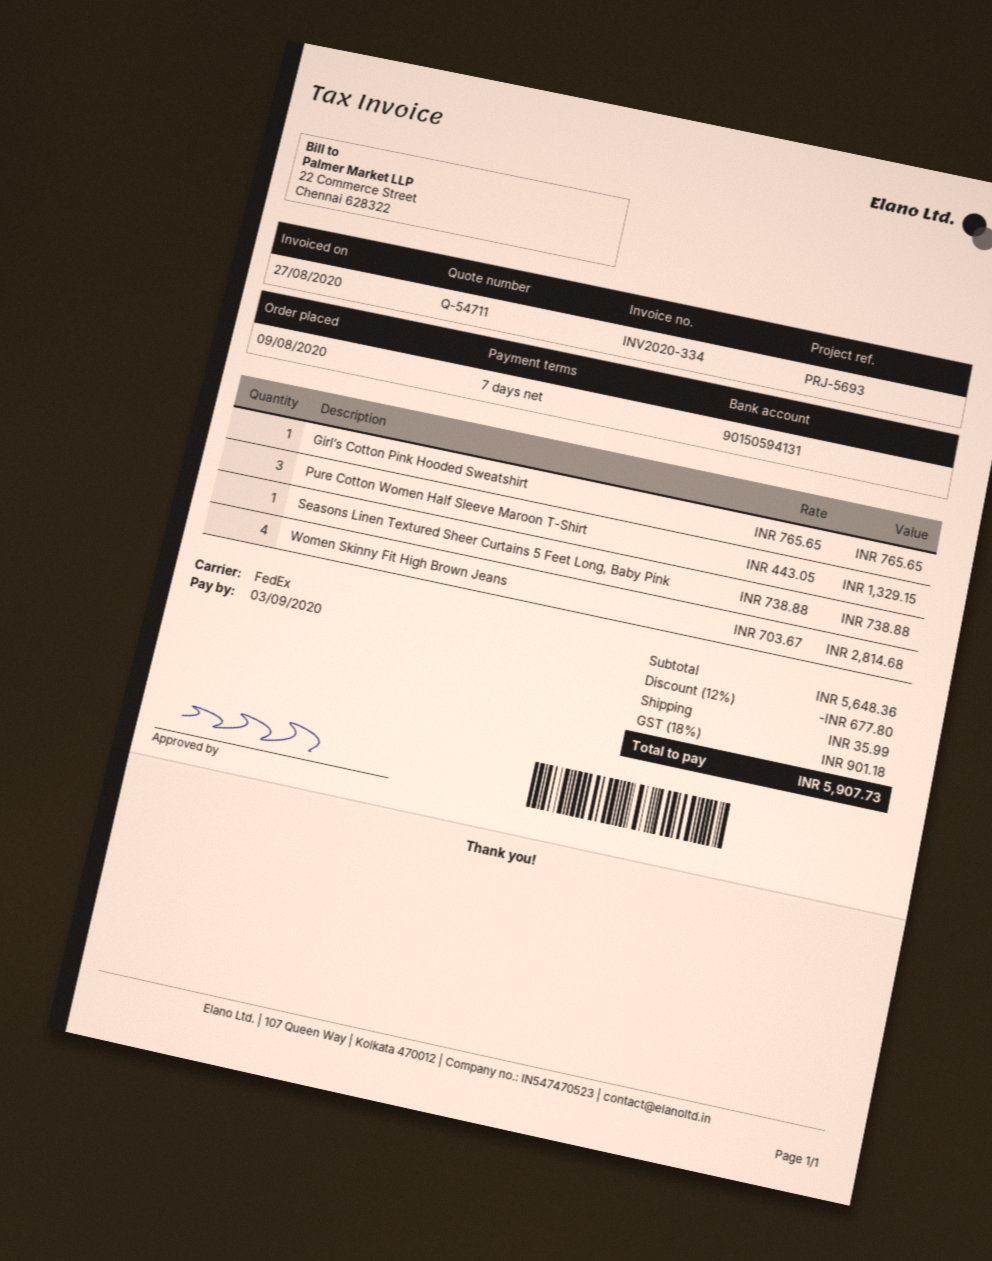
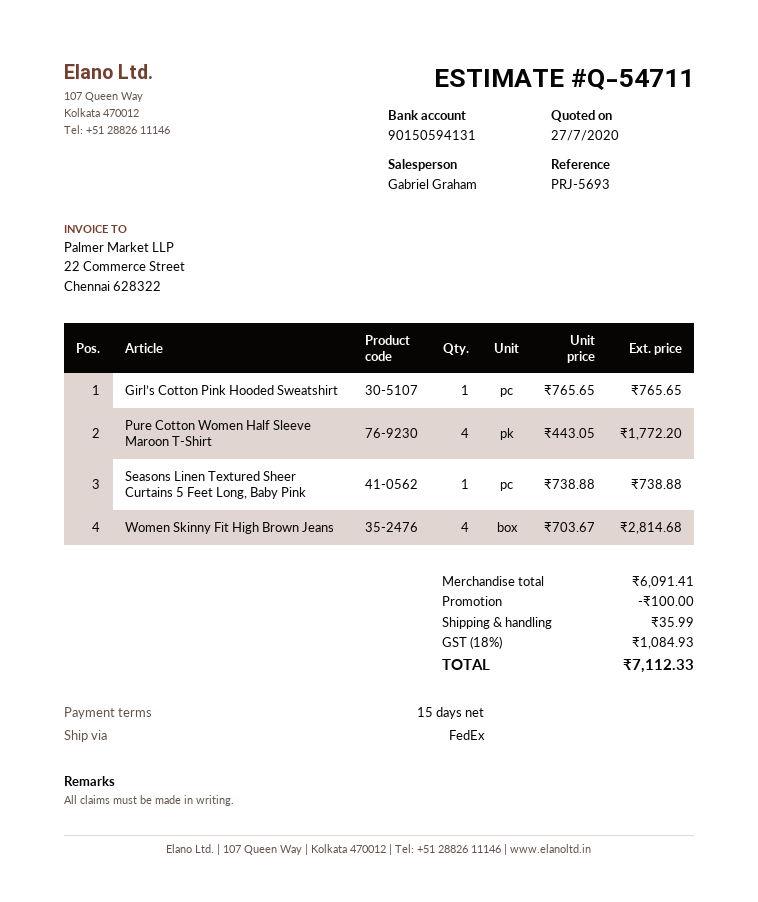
payment terms: 7 days -> 15 days
Pure Cotton Women Half Sleeve Maroon T-Shirt: 3 x 443.05 = 1329.15 -> 4 x 443.05 = 1772.20
subtotal: 5648.36 -> 6091.41
discount: 677.80 -> 100.00
tax: 18% = 901.18 -> 18% = 1084.93
total: 5907.73 -> 7112.33

